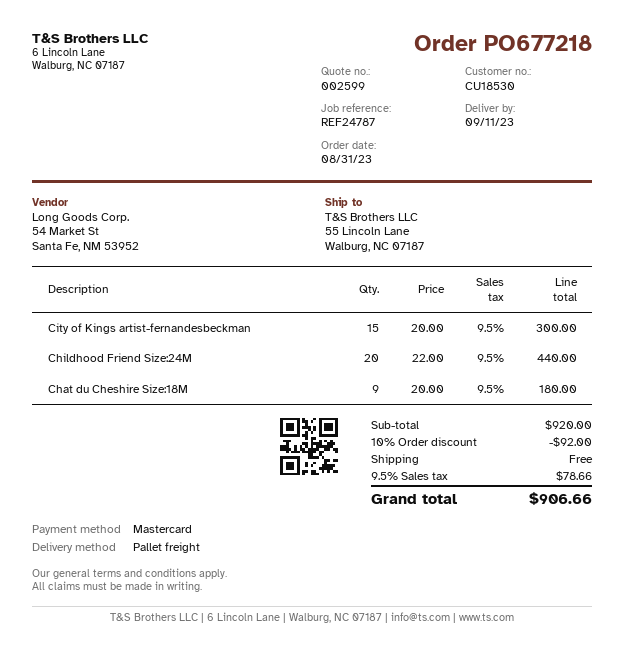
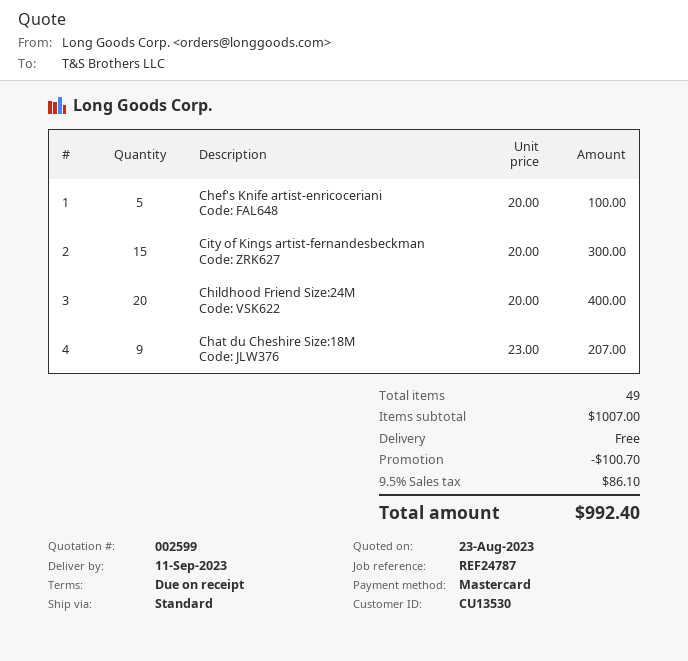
customer number: CU18530 -> CU13530
shipping method: pallet freight -> standard
Childhood Friend Size:24M: 20 x 22.00 = 440.00 -> 20 x 20.00 = 400.00
Chat du Cheshire Size:18M: 9 x 20.00 = 180.00 -> 9 x 23.00 = 207.00
Chef's Knife artist-enricoceriani: none -> 5 x 20.00 = 100.00
subtotal: 920.00 -> 1007.00
discount: 92.00 -> 100.70
tax: 9.5% = 78.66 -> 9.5% = 86.10
total: 906.66 -> 992.40

